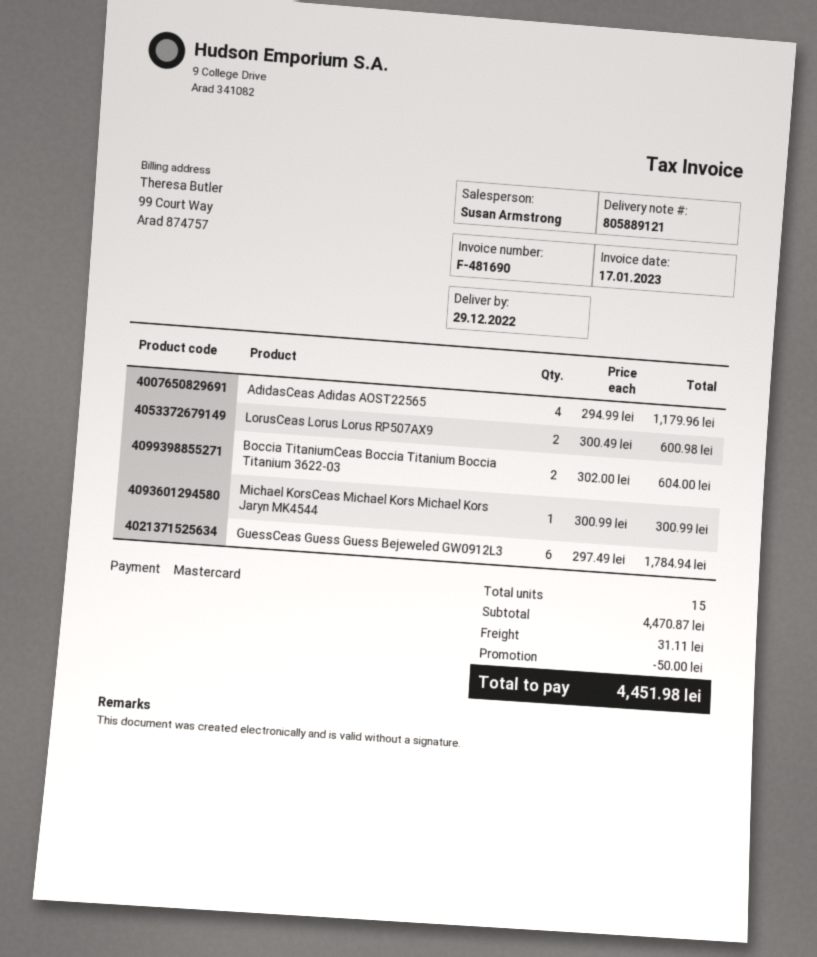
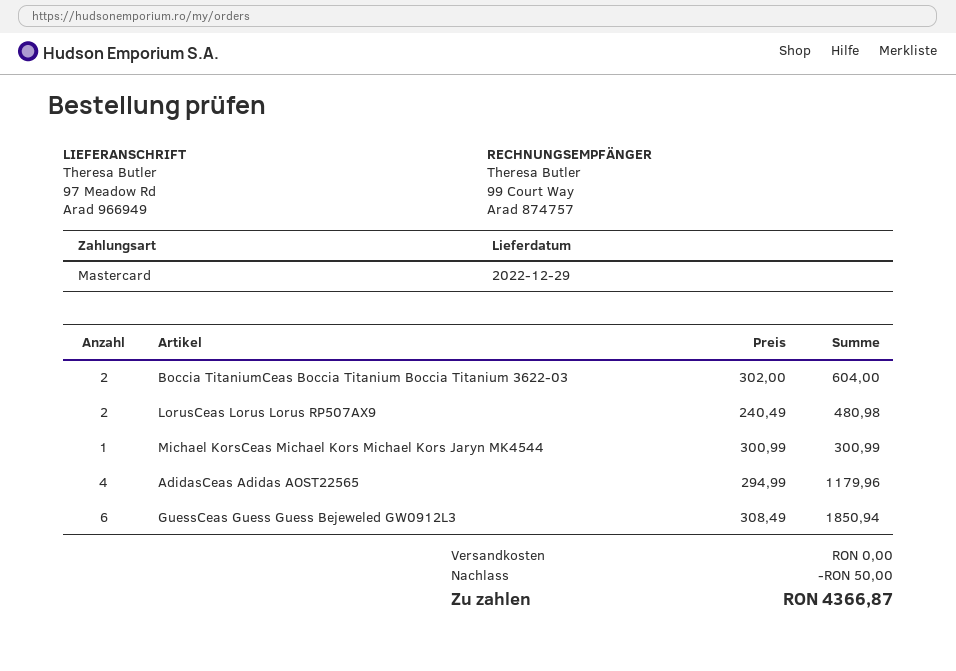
LorusCeas Lorus Lorus RP507AX9: 2 x 300.49 = 600.98 -> 2 x 240.49 = 480.98
GuessCeas Guess Guess Bejeweled GW0912L3: 6 x 297.49 = 1784.94 -> 6 x 308.49 = 1850.94
shipping: 31.11 -> 0.00
total: 4451.98 -> 4366.87

